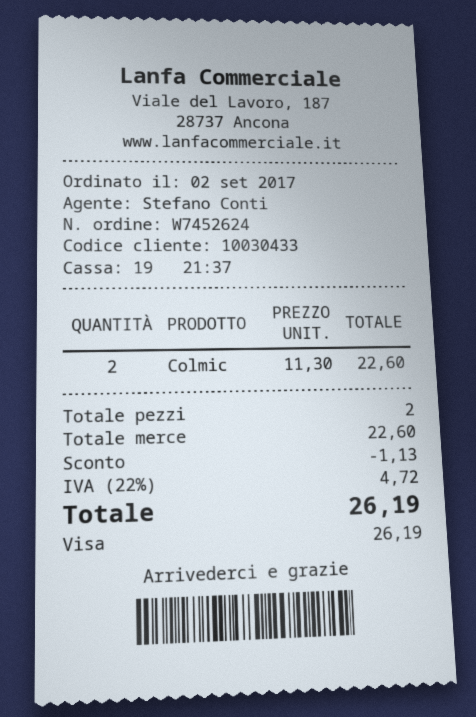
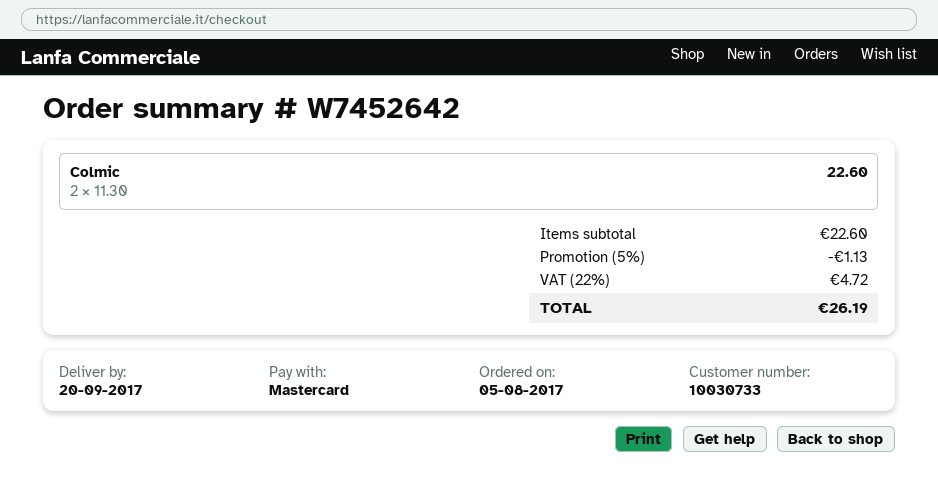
order number: W7452624 -> W7452642
order date: 2017-09-02 -> 2017-08-05
customer number: 10030433 -> 10030733
payment method: Visa -> Mastercard

